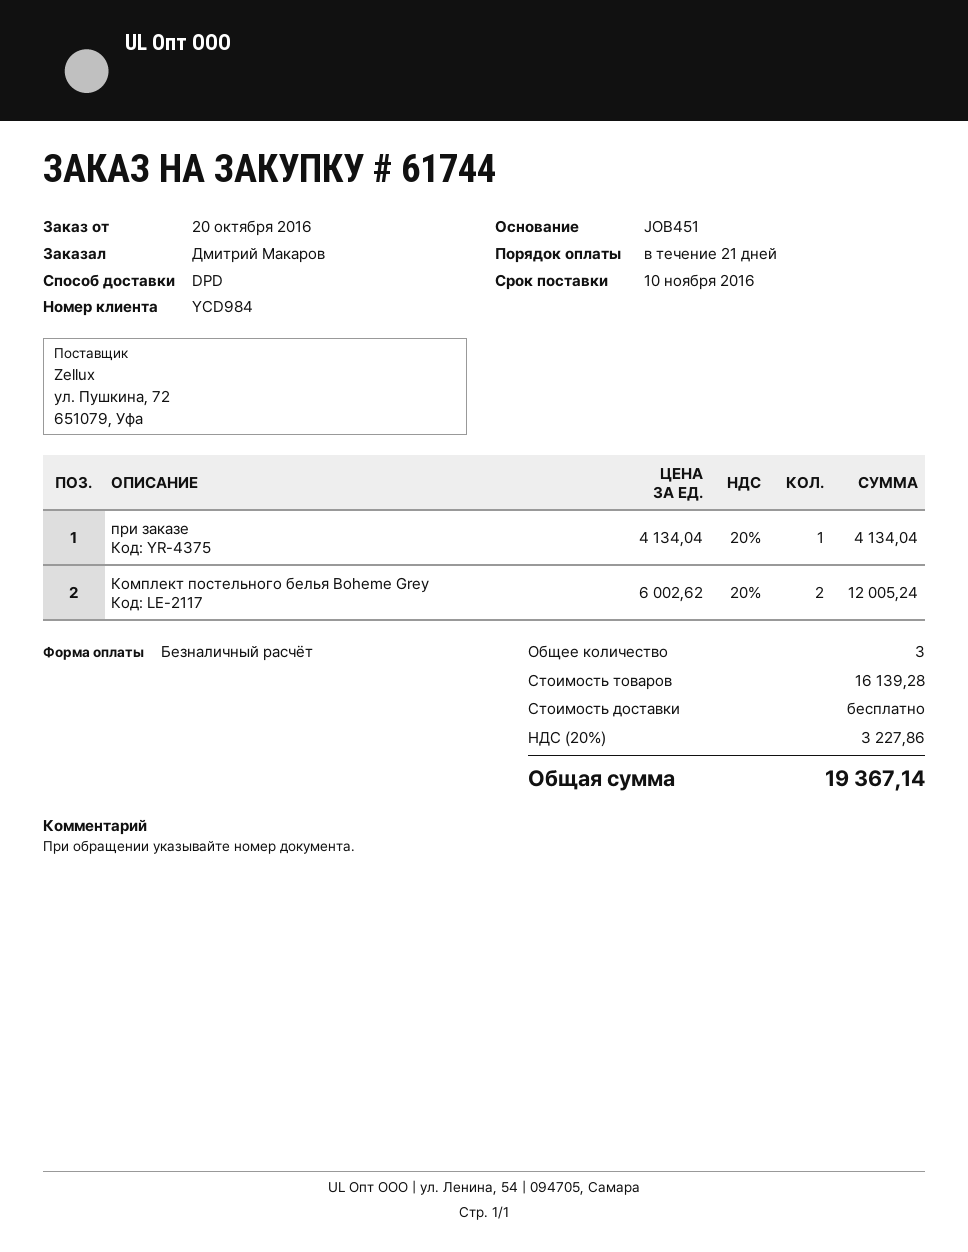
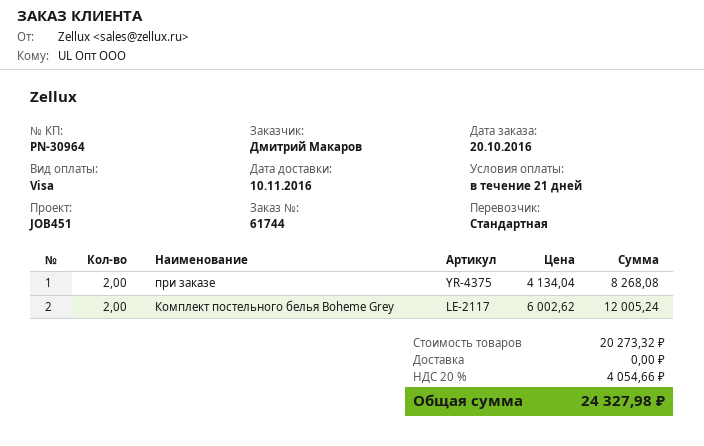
payment method: bank transfer -> Visa
shipping method: DPD -> standard
при заказе: 1 x 4134.04 = 4134.04 -> 2 x 4134.04 = 8268.08
subtotal: 16139.28 -> 20273.32
tax: 20% = 3227.86 -> 20% = 4054.66
total: 19367.14 -> 24327.98

